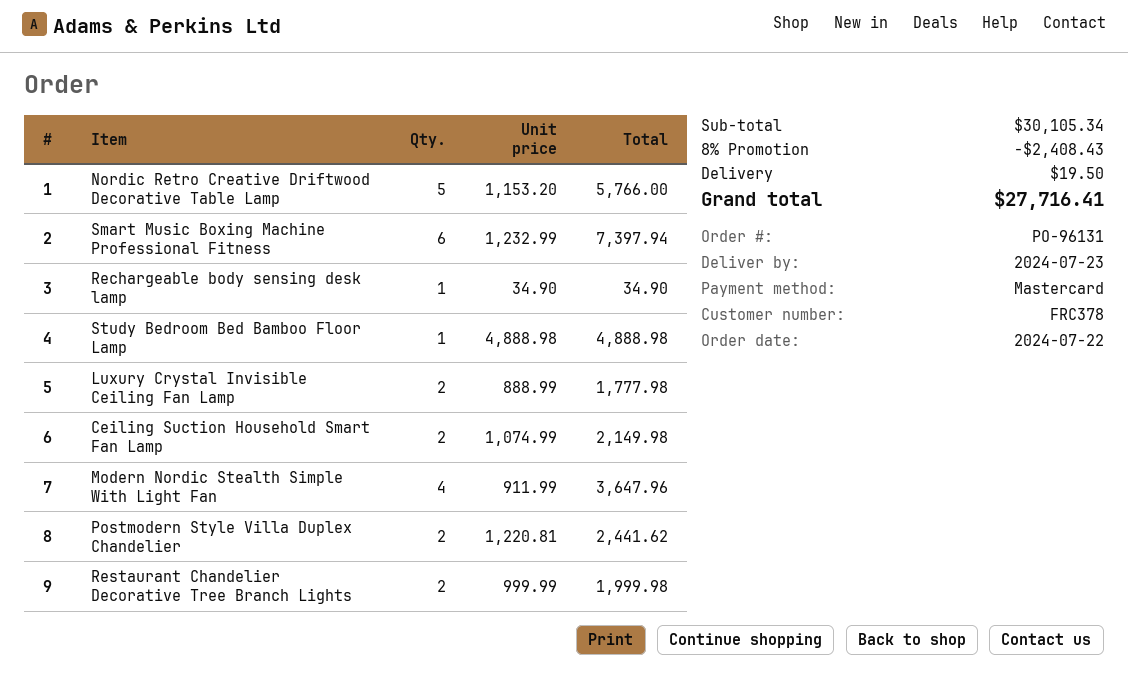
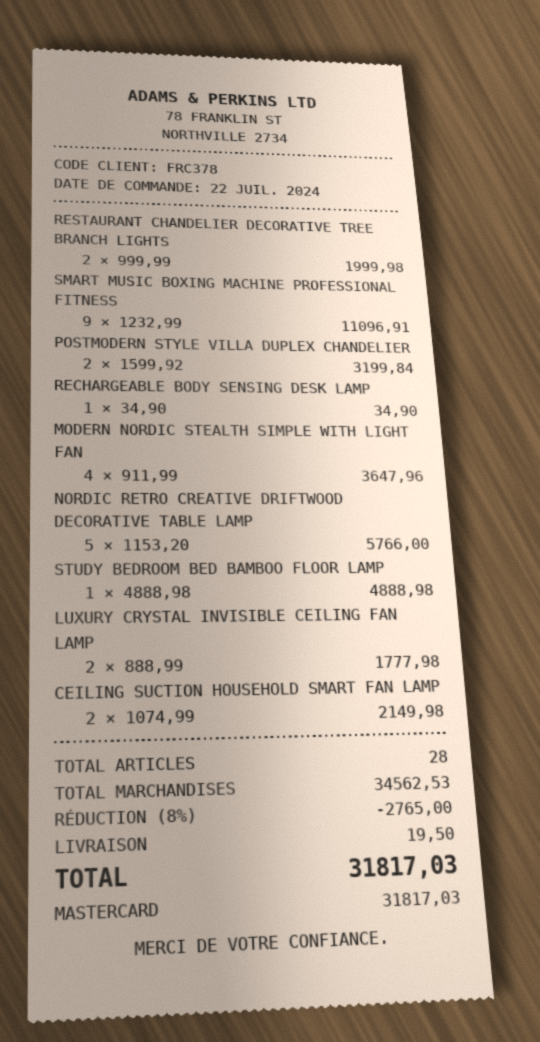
Smart Music Boxing Machine Professional Fitness: 6 x 1232.99 = 7397.94 -> 9 x 1232.99 = 11096.91
Postmodern Style Villa Duplex Chandelier: 2 x 1220.81 = 2441.62 -> 2 x 1599.92 = 3199.84
subtotal: 30105.34 -> 34562.53
discount: 8% = 2408.43 -> 8% = 2765.00
total: 27716.41 -> 31817.03

